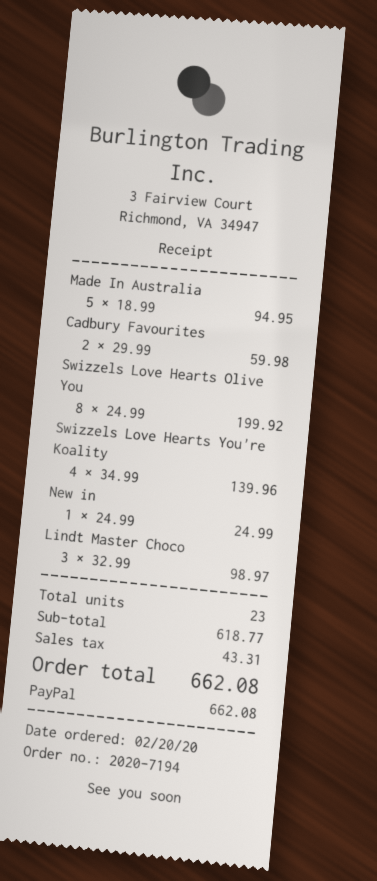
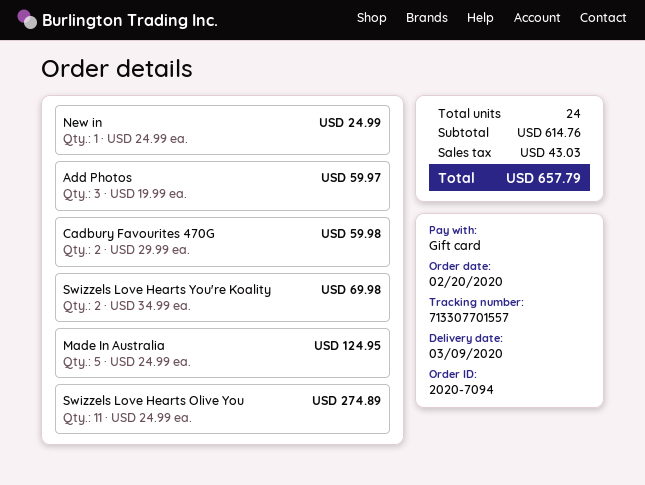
order number: 2020-7194 -> 2020-7094
payment method: PayPal -> gift card
Made In Australia: 5 x 18.99 = 94.95 -> 5 x 24.99 = 124.95
Swizzels Love Hearts Olive You: 8 x 24.99 = 199.92 -> 11 x 24.99 = 274.89
Swizzels Love Hearts You're Koality: 4 x 34.99 = 139.96 -> 2 x 34.99 = 69.98
Lindt Master Choco: 3 x 32.99 = 98.97 -> none
Add Photos: none -> 3 x 19.99 = 59.97
total quantity: 23 -> 24
subtotal: 618.77 -> 614.76
tax: 43.31 -> 43.03
total: 662.08 -> 657.79

